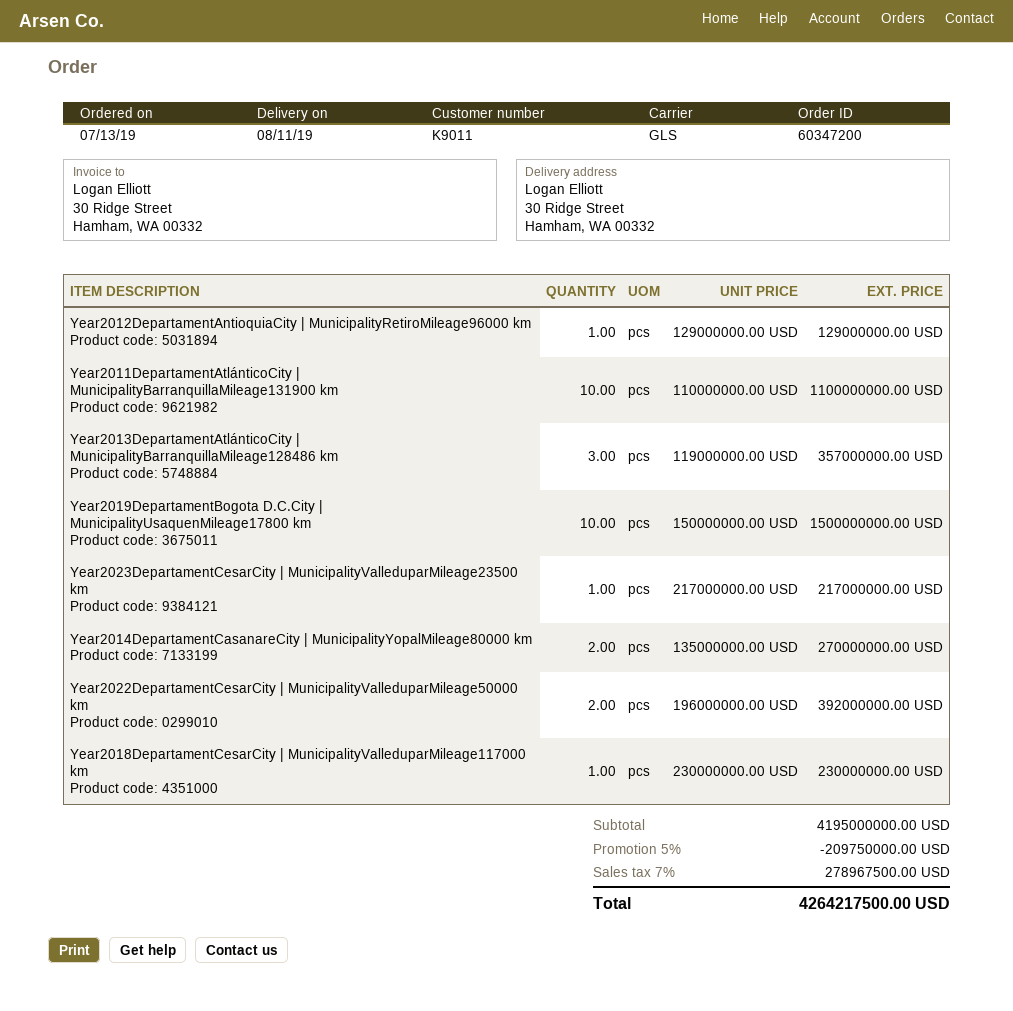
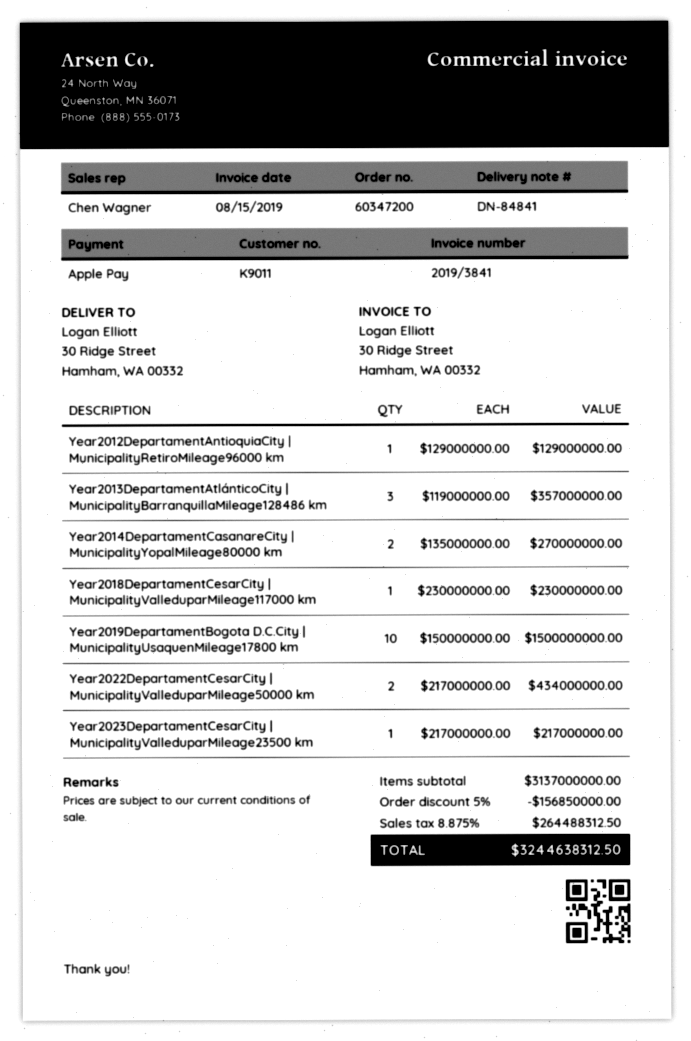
Year2011DepartamentAtlánticoCity | MunicipalityBarranquillaMileage131900 km: 10 x 110000000.00 = 1100000000.00 -> none
Year2022DepartamentCesarCity | MunicipalityValleduparMileage50000 km: 2 x 196000000.00 = 392000000.00 -> 2 x 217000000.00 = 434000000.00
subtotal: 4195000000.00 -> 3137000000.00
discount: 5% = 209750000.00 -> 5% = 156850000.00
tax: 7% = 278967500.00 -> 8.875% = 264488312.50
total: 4264217500.00 -> 3244638312.50

